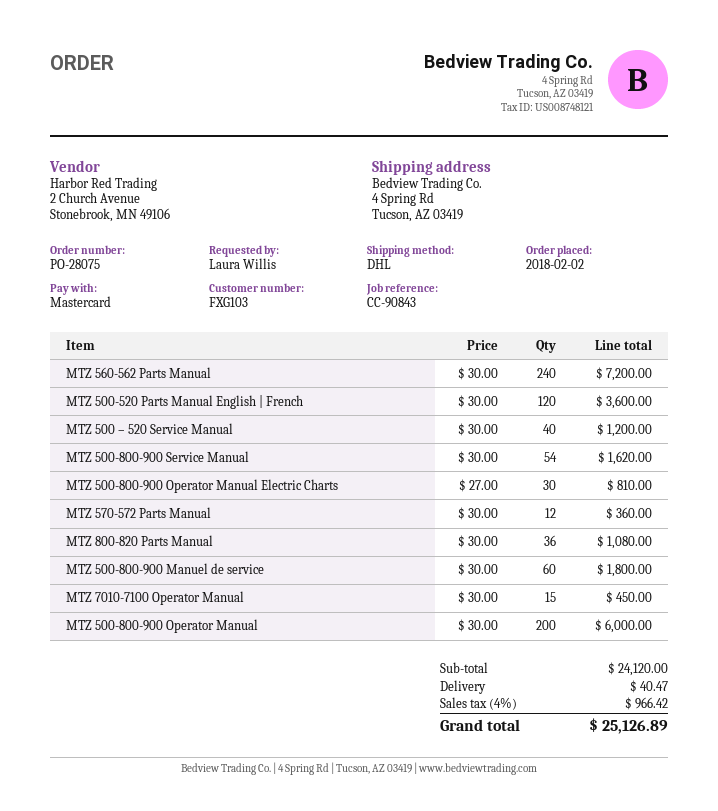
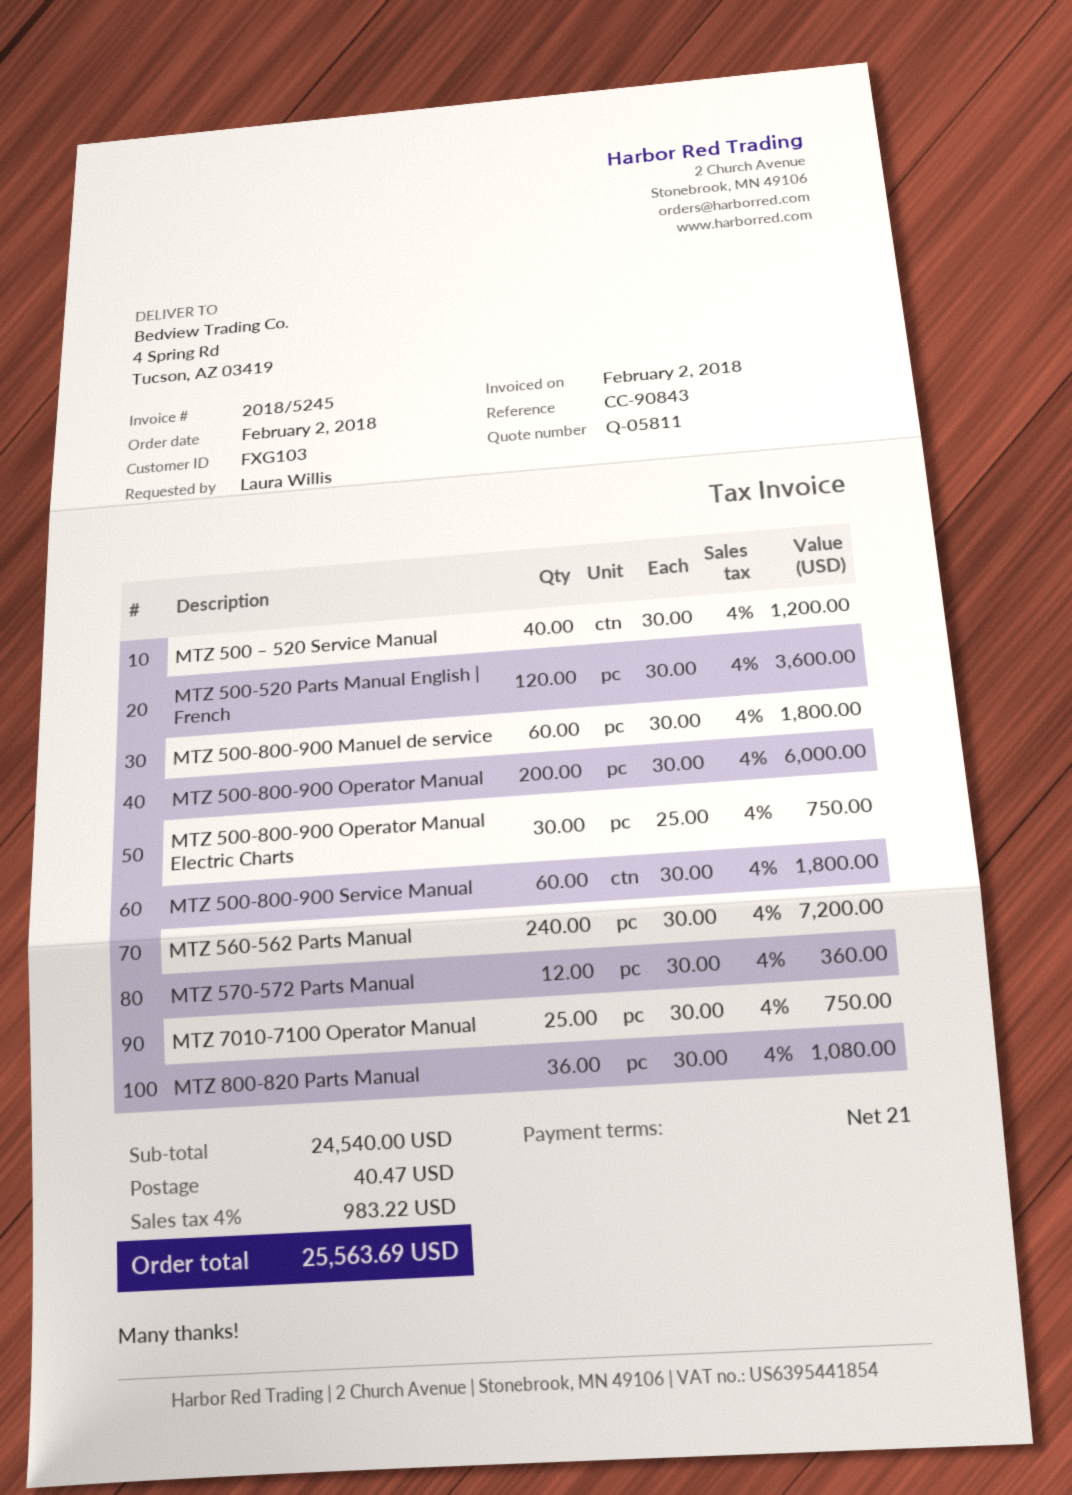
MTZ 500-800-900 Service Manual: 54 x 30.00 = 1620.00 -> 60 x 30.00 = 1800.00
MTZ 500-800-900 Operator Manual Electric Charts: 30 x 27.00 = 810.00 -> 30 x 25.00 = 750.00
MTZ 7010-7100 Operator Manual: 15 x 30.00 = 450.00 -> 25 x 30.00 = 750.00
subtotal: 24120.00 -> 24540.00
tax: 4% = 966.42 -> 4% = 983.22
total: 25126.89 -> 25563.69

